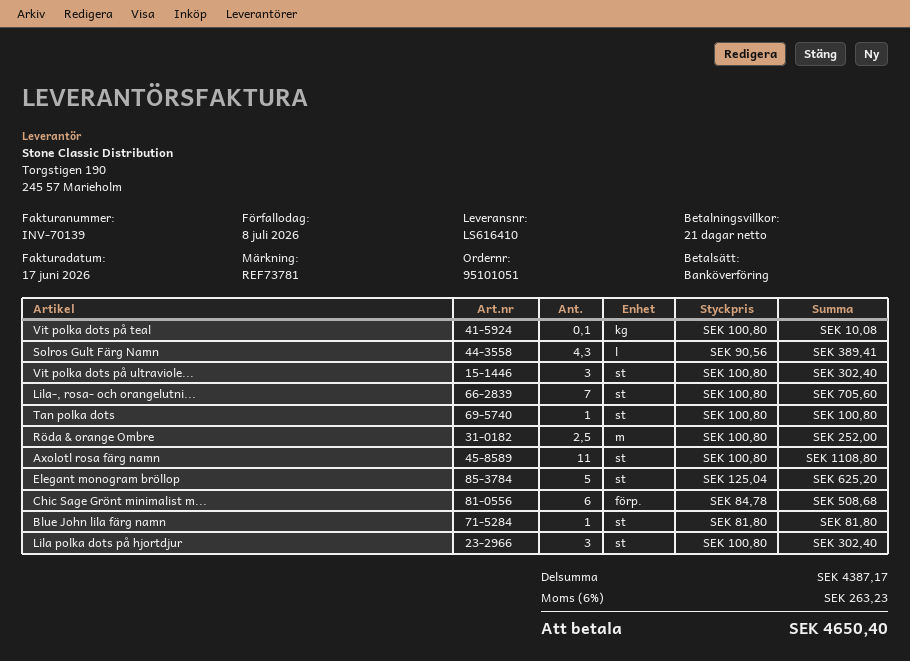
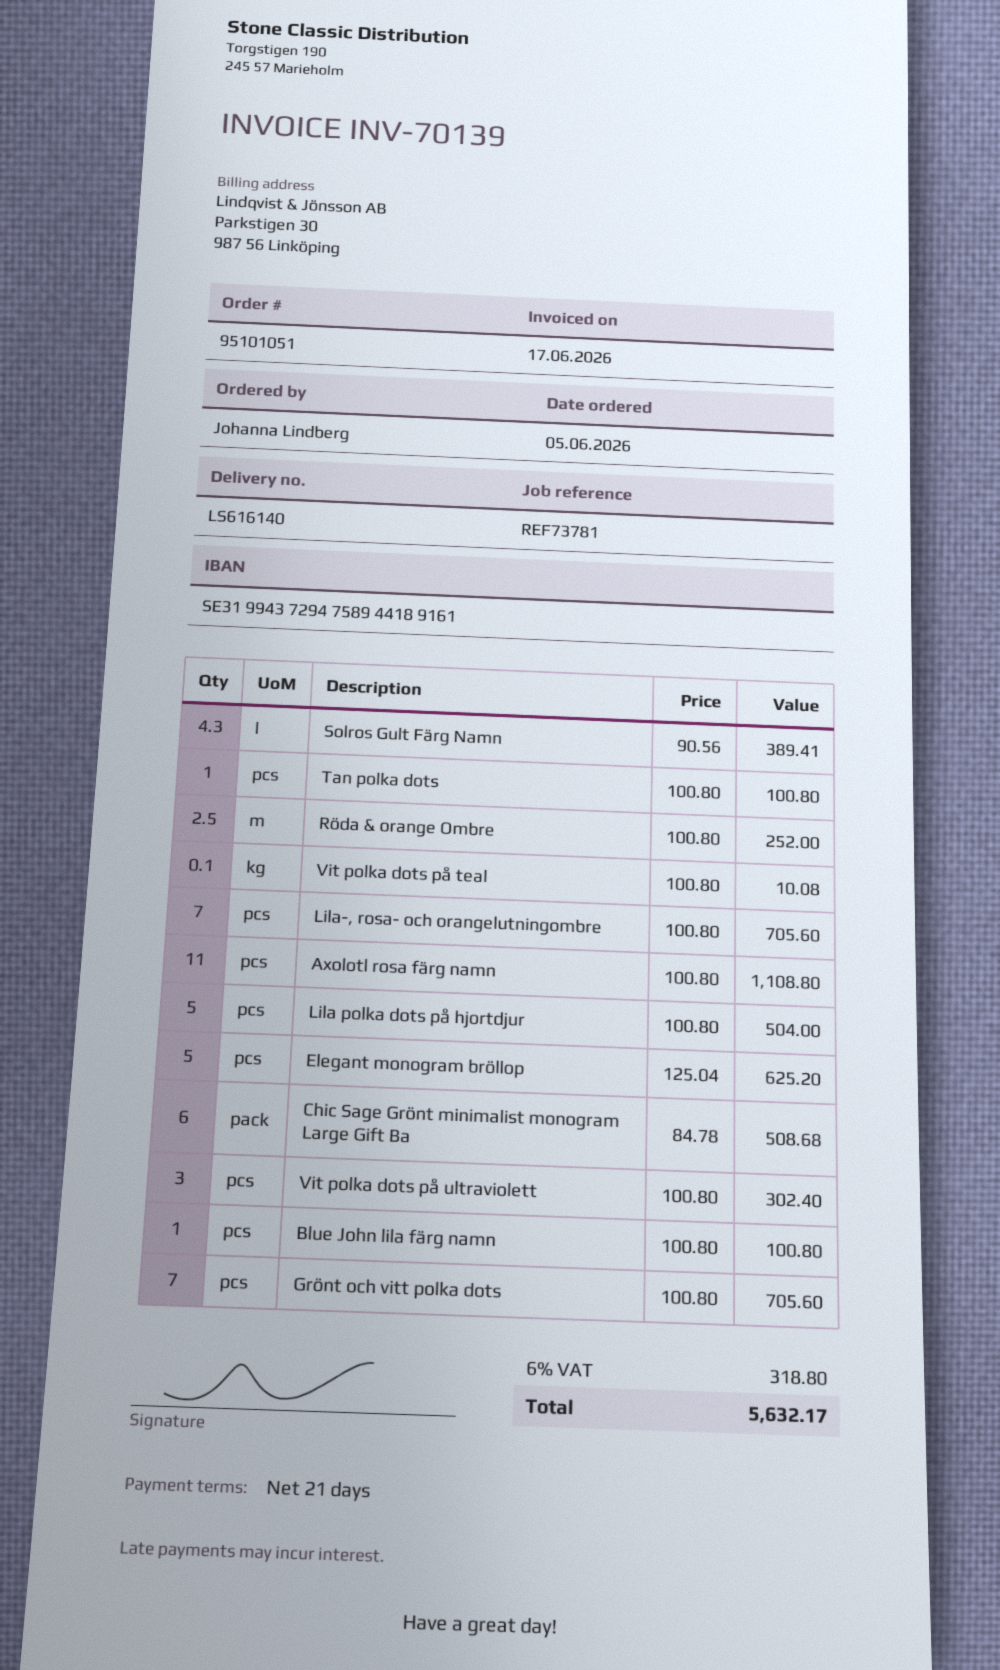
delivery note number: LS616410 -> LS616140
Blue John lila färg namn: 1 x 81.80 = 81.80 -> 1 x 100.80 = 100.80
Lila polka dots på hjortdjur: 3 x 100.80 = 302.40 -> 5 x 100.80 = 504.00
Grönt och vitt polka dots: none -> 7 x 100.80 = 705.60
tax: 6% = 263.23 -> 6% = 318.80
total: 4650.40 -> 5632.17

